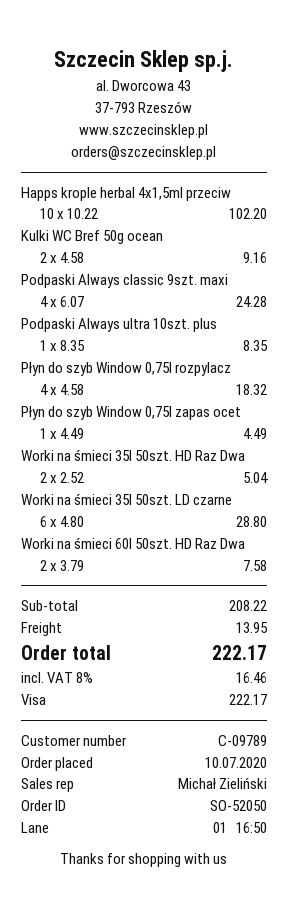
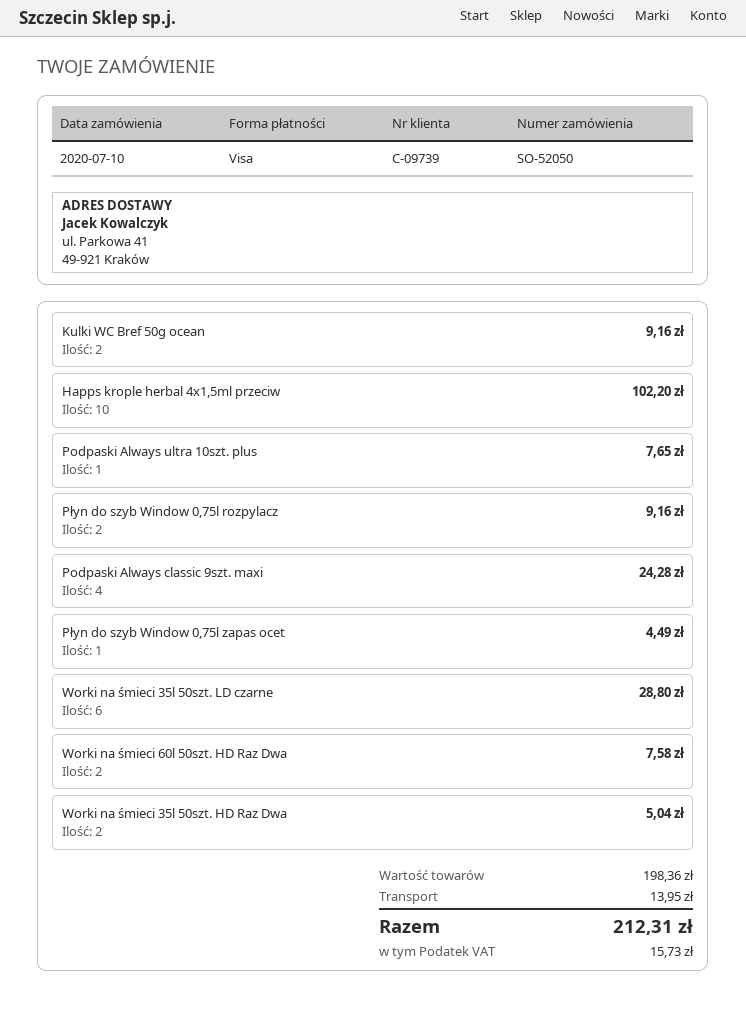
customer number: C-09789 -> C-09739
Podpaski Always ultra 10szt. plus: 1 for 8.35 -> 1 for 7.65
Płyn do szyb Window 0,75l rozpylacz: 4 for 18.32 -> 2 for 9.16
subtotal: 208.22 -> 198.36
tax: 16.46 -> 15.73
total: 222.17 -> 212.31

